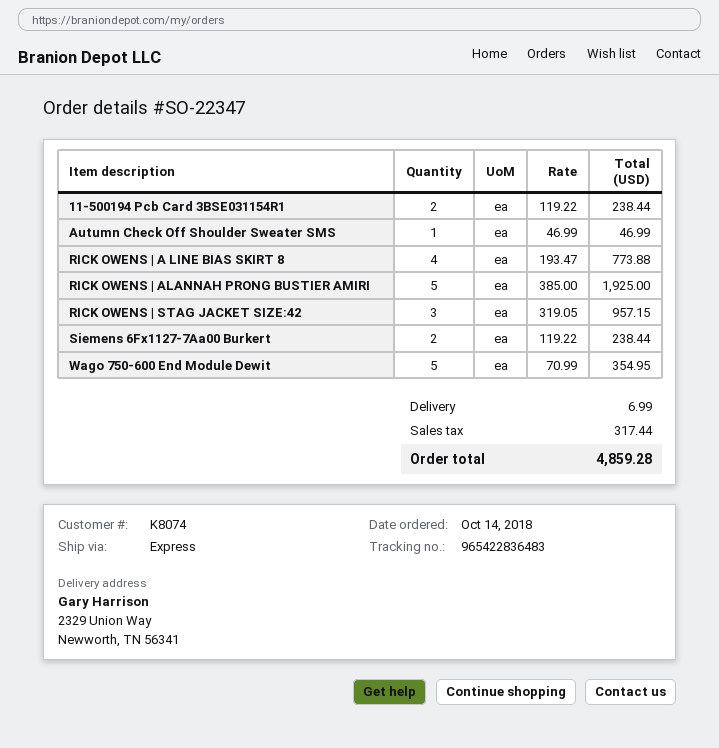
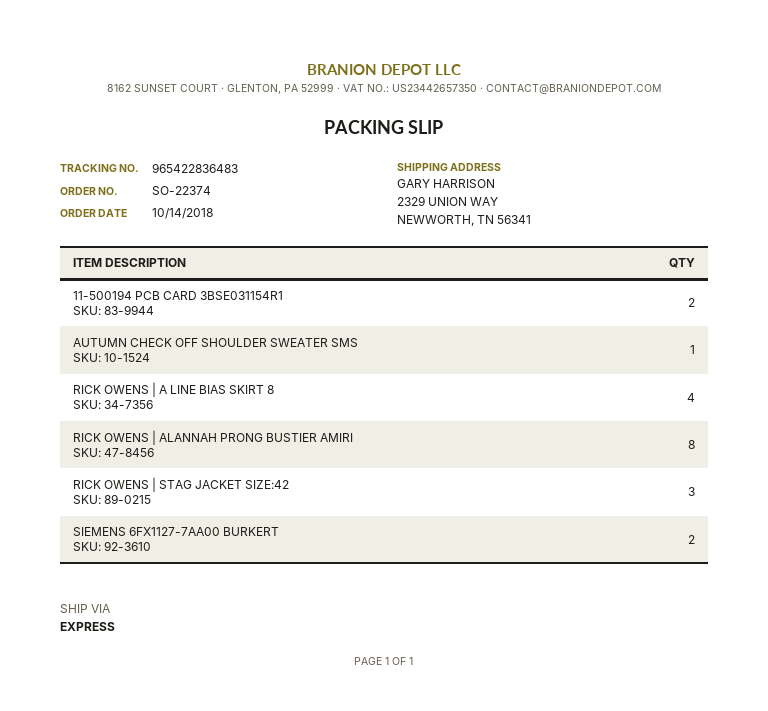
order number: SO-22347 -> SO-22374
RICK OWENS | ALANNAH PRONG BUSTIER AMIRI: 5 -> 8
Wago 750-600 End Module Dewit: 5 -> none

